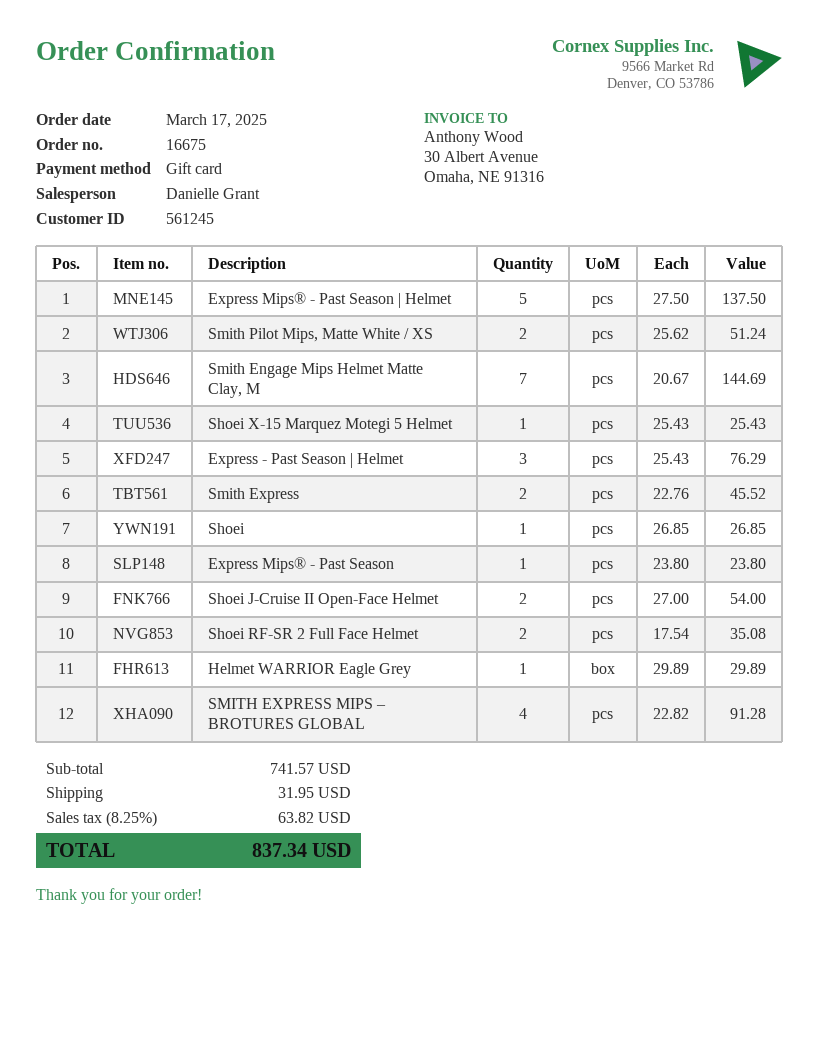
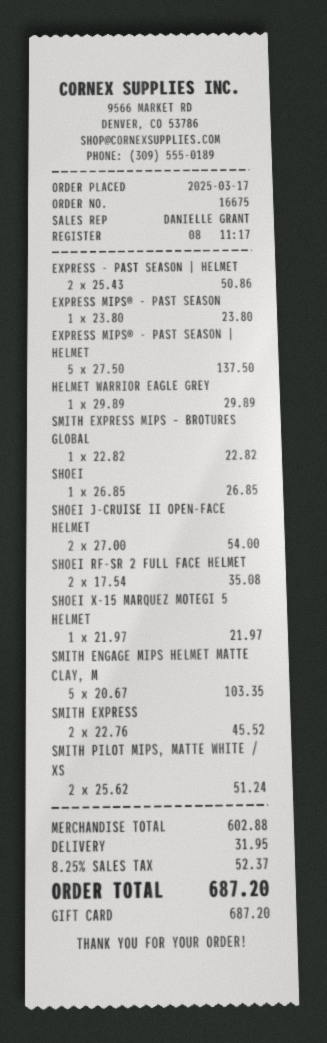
Smith Engage Mips Helmet Matte Clay, M: 7 x 20.67 = 144.69 -> 5 x 20.67 = 103.35
Shoei X-15 Marquez Motegi 5 Helmet: 1 x 25.43 = 25.43 -> 1 x 21.97 = 21.97
Express - Past Season | Helmet: 3 x 25.43 = 76.29 -> 2 x 25.43 = 50.86
SMITH EXPRESS MIPS – BROTURES GLOBAL: 4 x 22.82 = 91.28 -> 1 x 22.82 = 22.82
subtotal: 741.57 -> 602.88
tax: 8.25% = 63.82 -> 8.25% = 52.37
total: 837.34 -> 687.20

